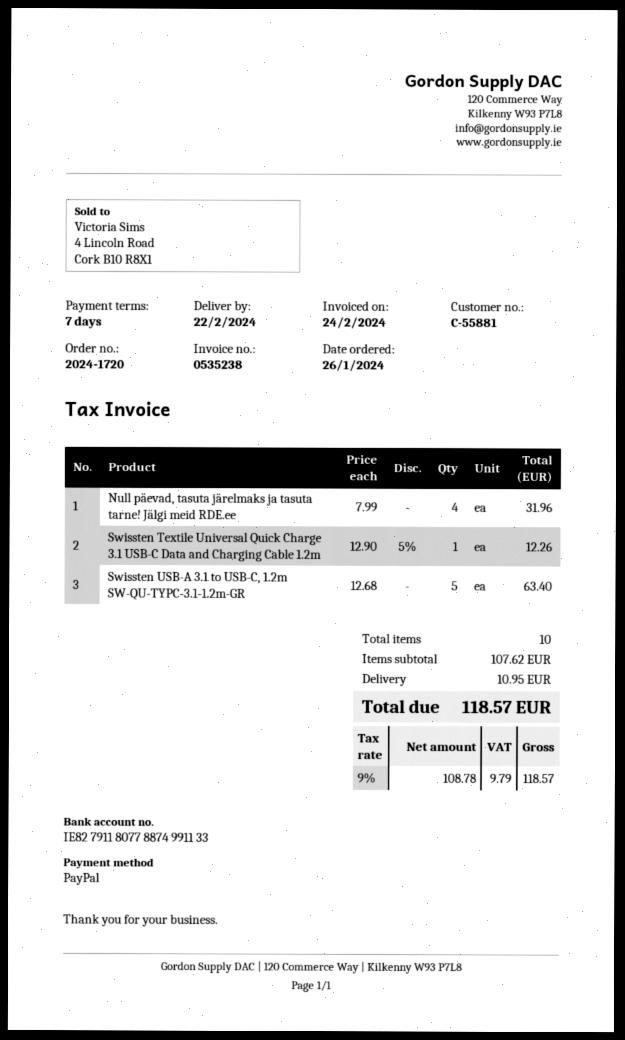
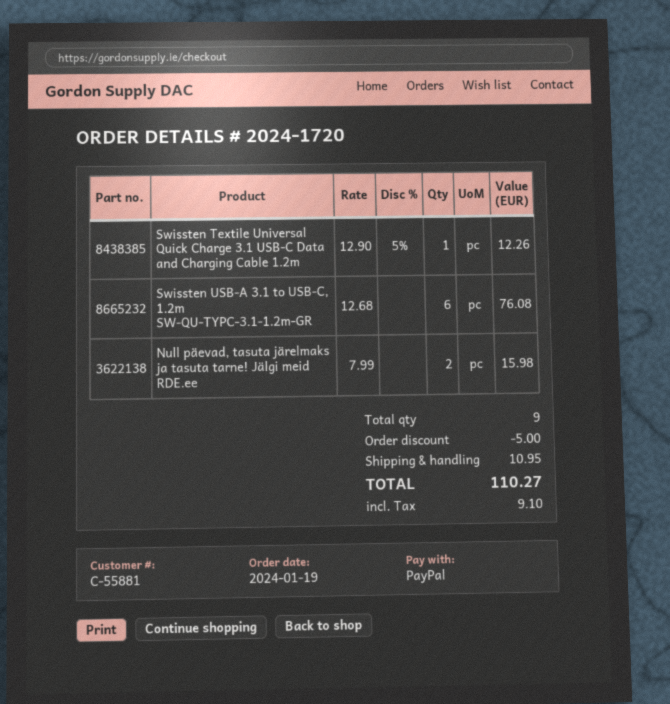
order date: 2024-01-26 -> 2024-01-19
Null päevad, tasuta järelmaks ja tasuta tarne! Jälgi meid RDE.ee: 4 x 7.99 = 31.96 -> 2 x 7.99 = 15.98
Swissten USB-A 3.1 to USB-C, 1.2m SW-QU-TYPC-3.1-1.2m-GR: 5 x 12.68 = 63.40 -> 6 x 12.68 = 76.08
total quantity: 10 -> 9
discount: none -> 5.00
tax: 9.79 -> 9.10
total: 118.57 -> 110.27

